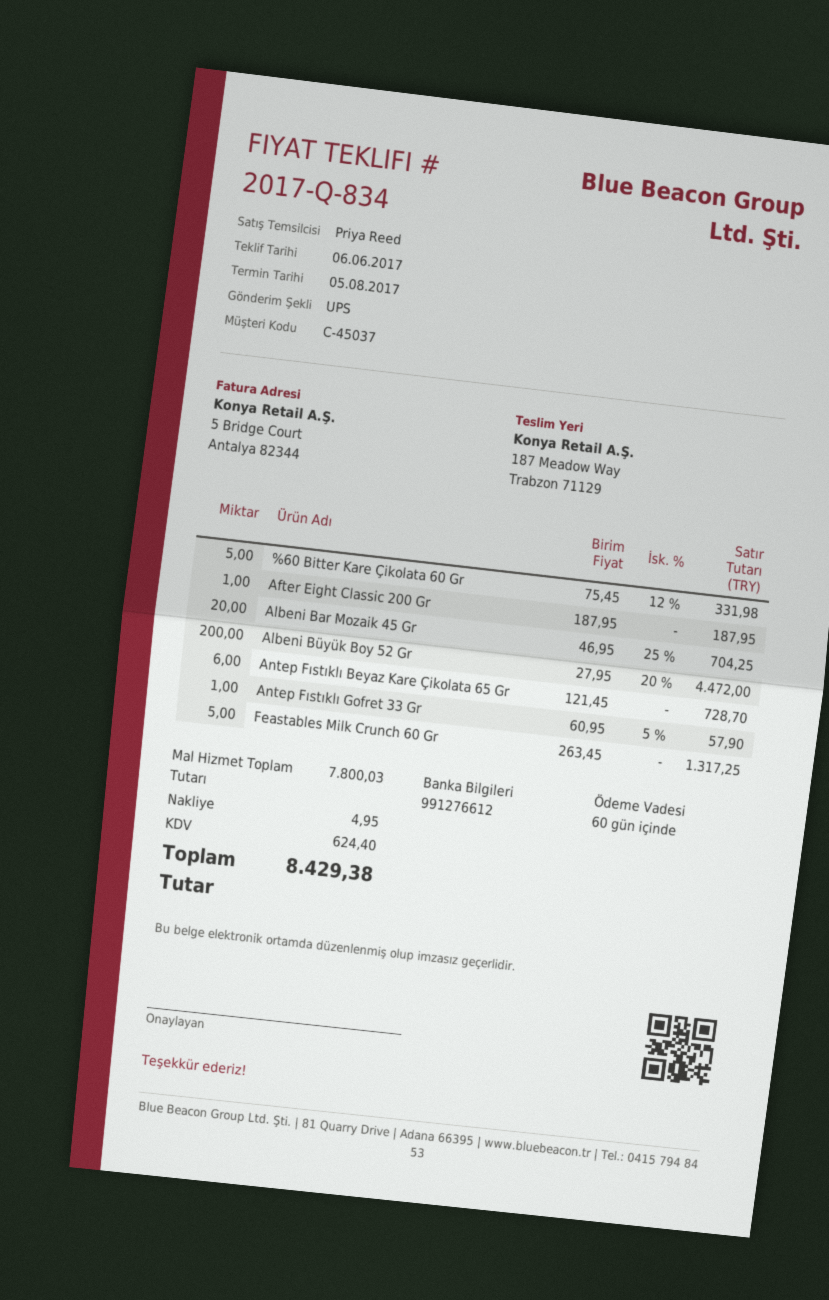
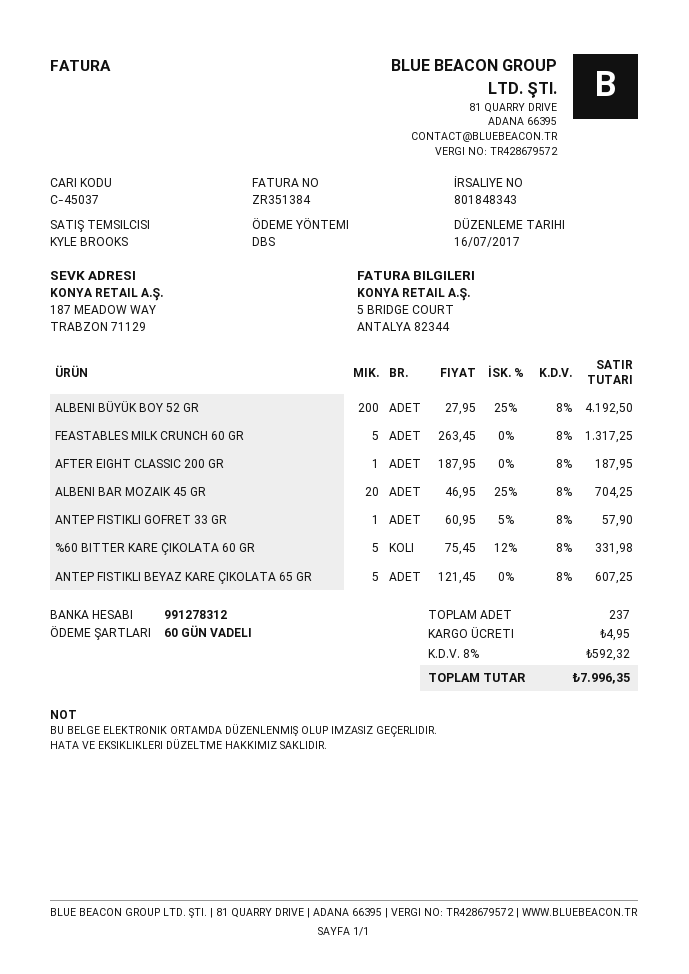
sales rep: Priya Reed -> KYLE BROOKS
bank account: 991276612 -> 991278312
Albeni Büyük Boy 52 Gr: 200 x 27.95 - 20% = 4472.00 -> 200 x 27.95 - 25% = 4192.50
Antep Fıstıklı Beyaz Kare Çikolata 65 Gr: 6 x 121.45 = 728.70 -> 5 x 121.45 = 607.25
tax: 624.40 -> 592.32
total: 8429.38 -> 7996.35

